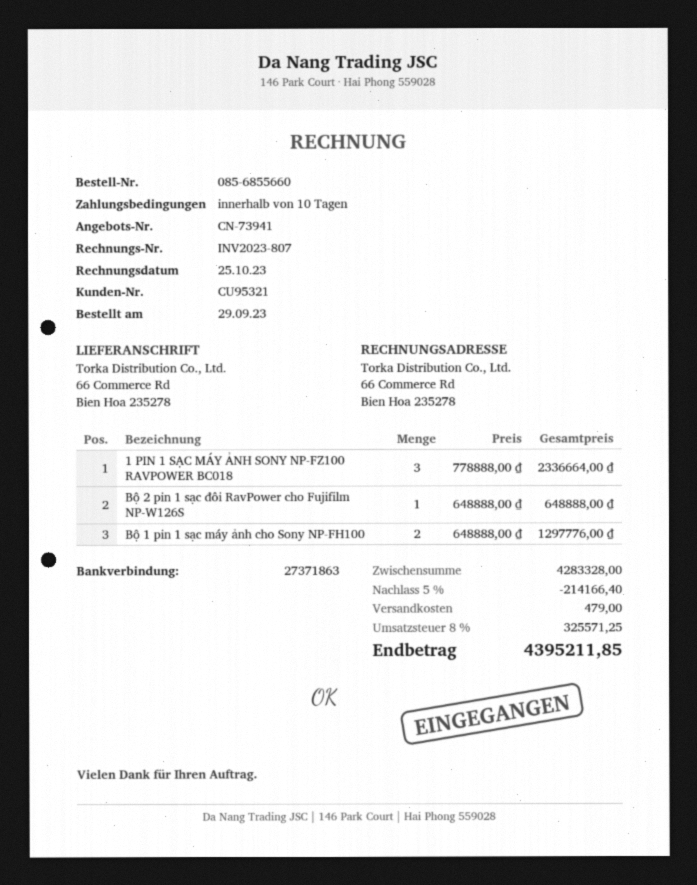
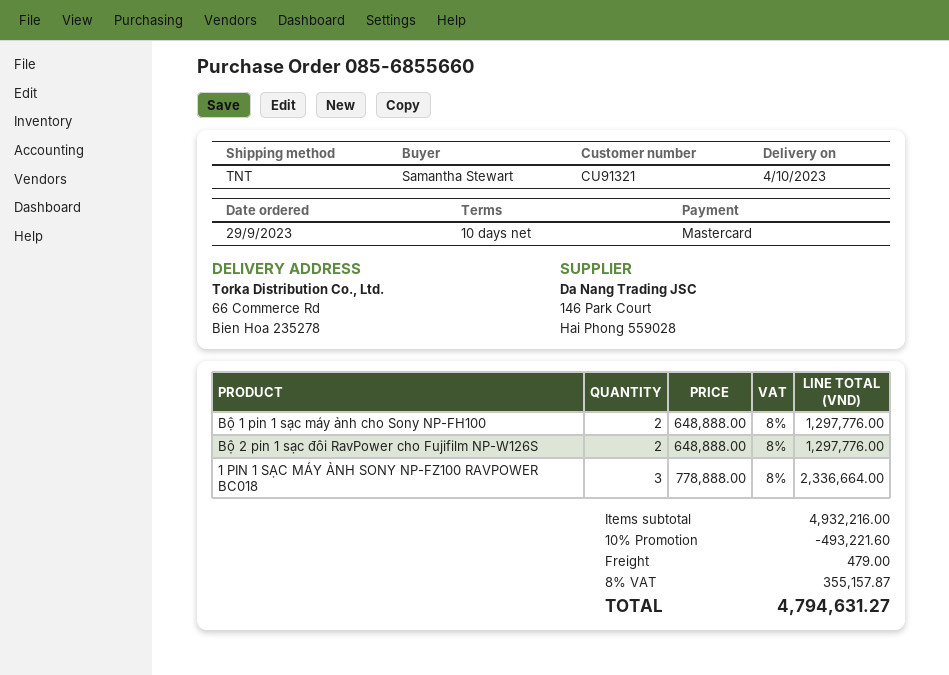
customer number: CU95321 -> CU91321
Bộ 2 pin 1 sạc đôi RavPower cho Fujifilm NP-W126S: 1 x 648888.00 = 648888.00 -> 2 x 648888.00 = 1297776.00
subtotal: 4283328.00 -> 4932216.00
discount: 5% = 214166.40 -> 10% = 493221.60
tax: 8% = 325571.25 -> 8% = 355157.87
total: 4395211.85 -> 4794631.27

